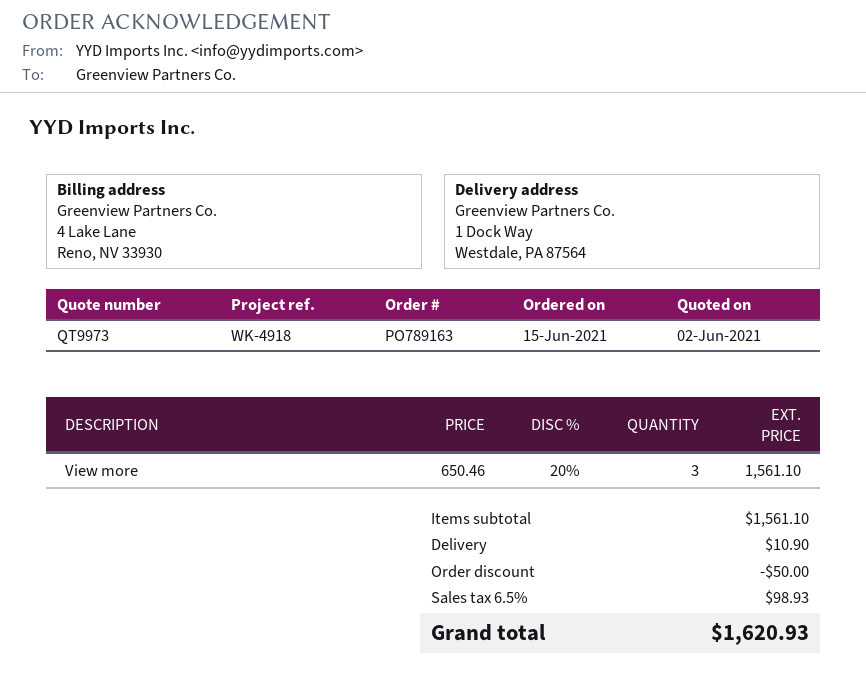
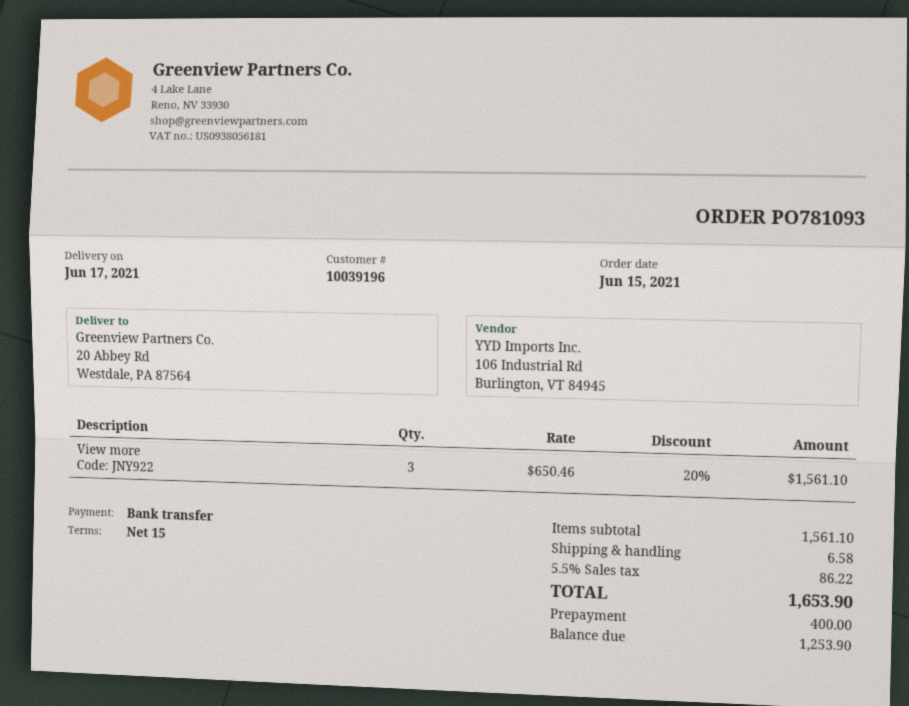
order number: PO789163 -> PO781093
ship to: 1 Dock Way, Westdale, PA 87564 -> 20 Abbey Rd, Westdale, PA 87564
discount: 50.00 -> none
shipping: 10.90 -> 6.58
tax: 6.5% = 98.93 -> 5.5% = 86.22
total: 1620.93 -> 1653.90

